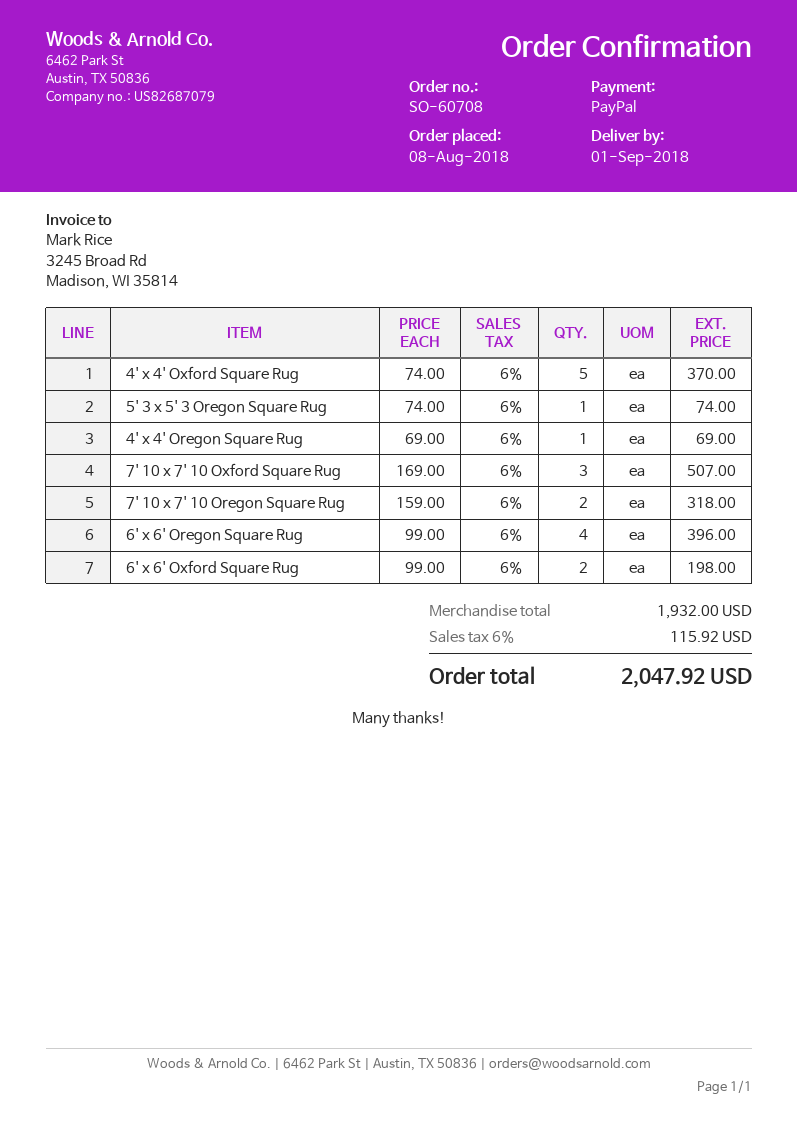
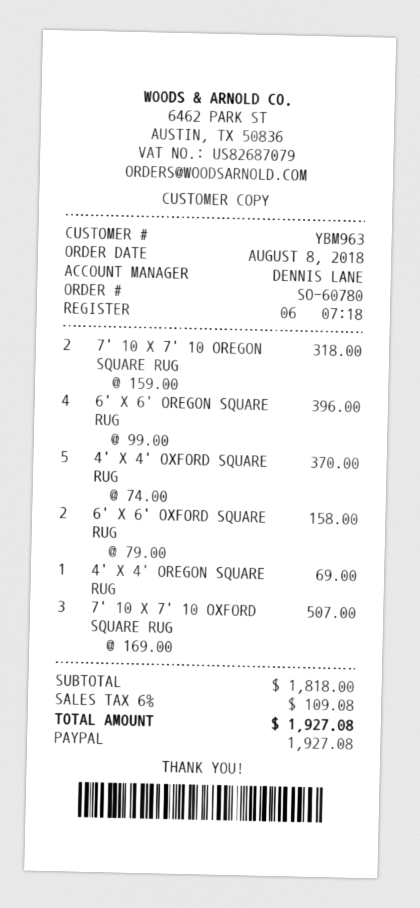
order number: SO-60708 -> SO-60780
5' 3 x 5' 3 Oregon Square Rug: 1 x 74.00 = 74.00 -> none
6' x 6' Oxford Square Rug: 2 x 99.00 = 198.00 -> 2 x 79.00 = 158.00
subtotal: 1932.00 -> 1818.00
tax: 6% = 115.92 -> 6% = 109.08
total: 2047.92 -> 1927.08

